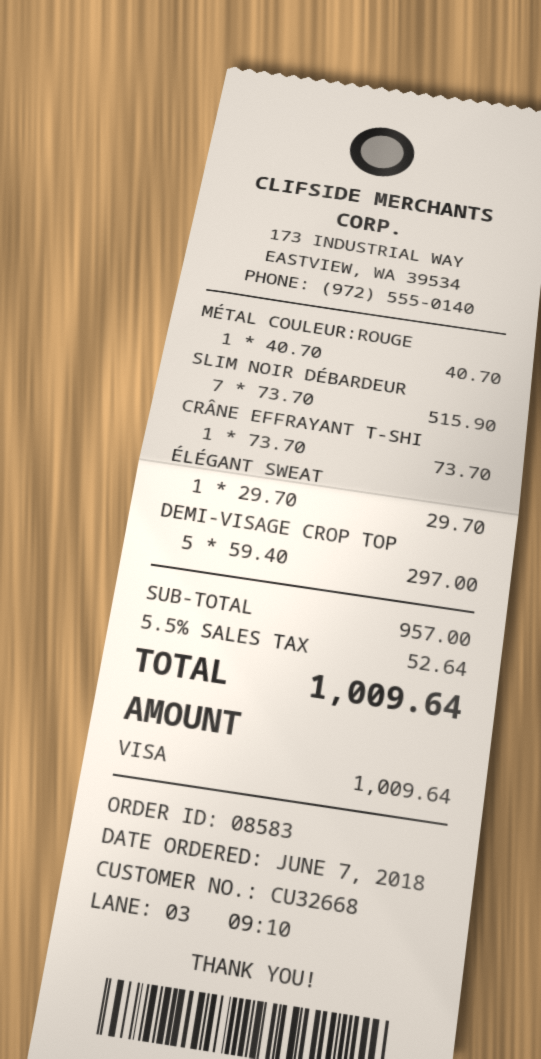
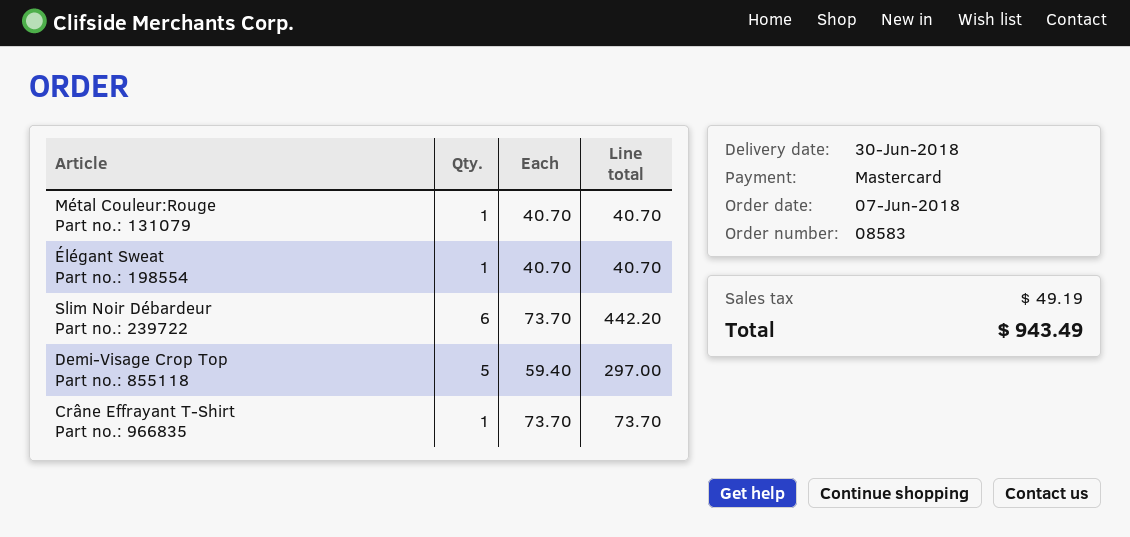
payment method: Visa -> Mastercard
SLIM NOIR DÉBARDEUR: 7 x 73.70 = 515.90 -> 6 x 73.70 = 442.20
ÉLÉGANT SWEAT: 1 x 29.70 = 29.70 -> 1 x 40.70 = 40.70
tax: 52.64 -> 49.19
total: 1009.64 -> 943.49

